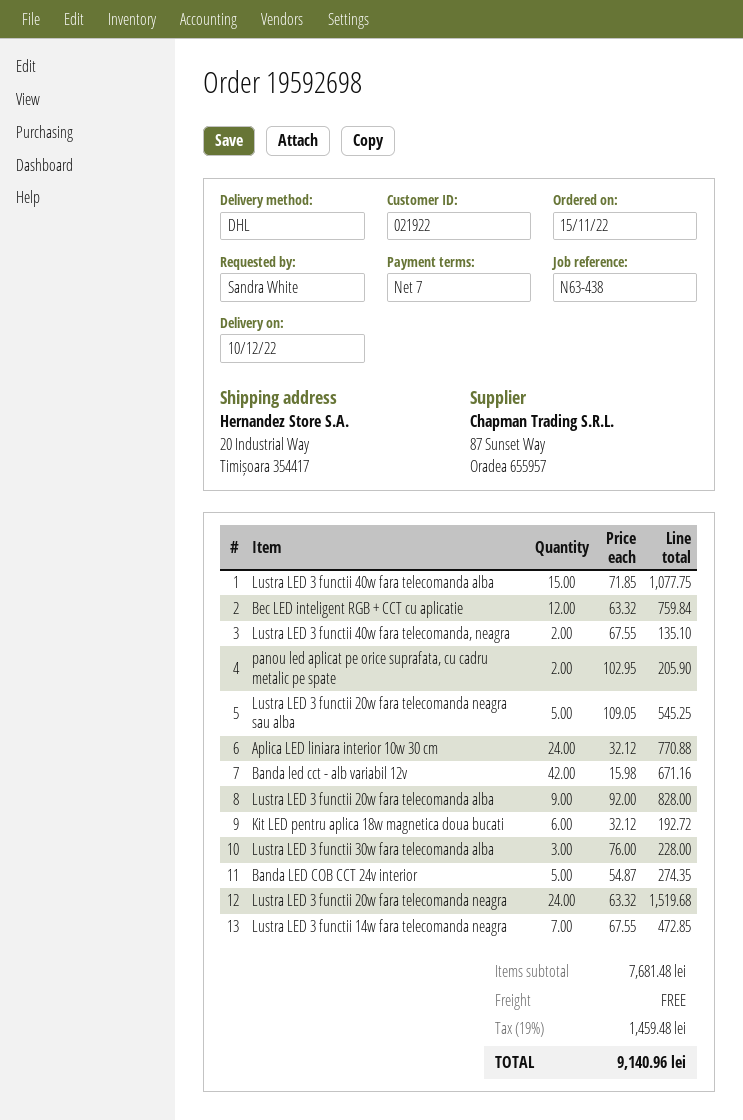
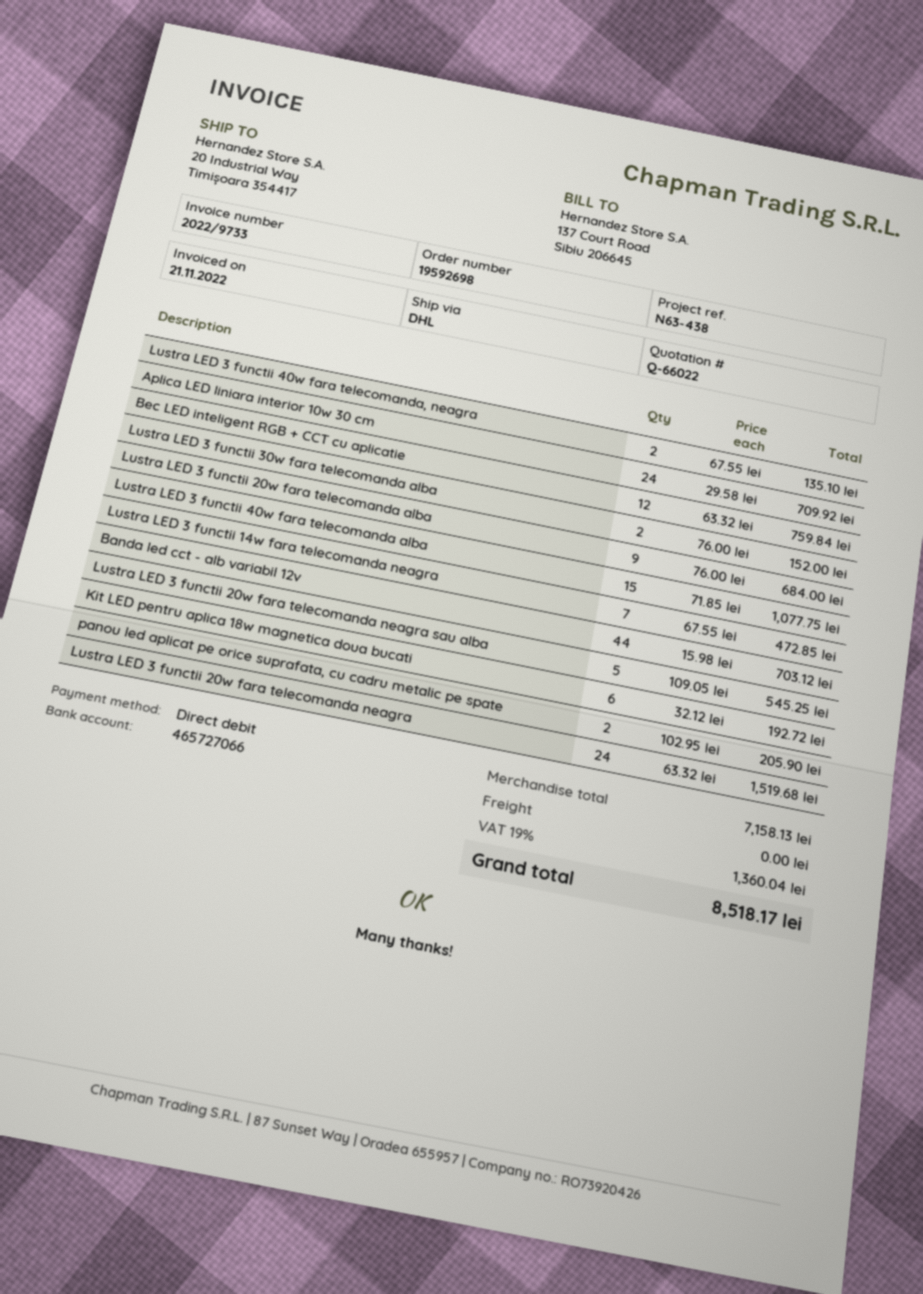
Aplica LED liniara interior 10w 30 cm: 24 x 32.12 = 770.88 -> 24 x 29.58 = 709.92
Banda led cct - alb variabil 12v: 42 x 15.98 = 671.16 -> 44 x 15.98 = 703.12
Lustra LED 3 functii 20w fara telecomanda alba: 9 x 92.00 = 828.00 -> 9 x 76.00 = 684.00
Lustra LED 3 functii 30w fara telecomanda alba: 3 x 76.00 = 228.00 -> 2 x 76.00 = 152.00
Banda LED COB CCT 24v interior: 5 x 54.87 = 274.35 -> none
subtotal: 7681.48 -> 7158.13
tax: 19% = 1459.48 -> 19% = 1360.04
total: 9140.96 -> 8518.17

